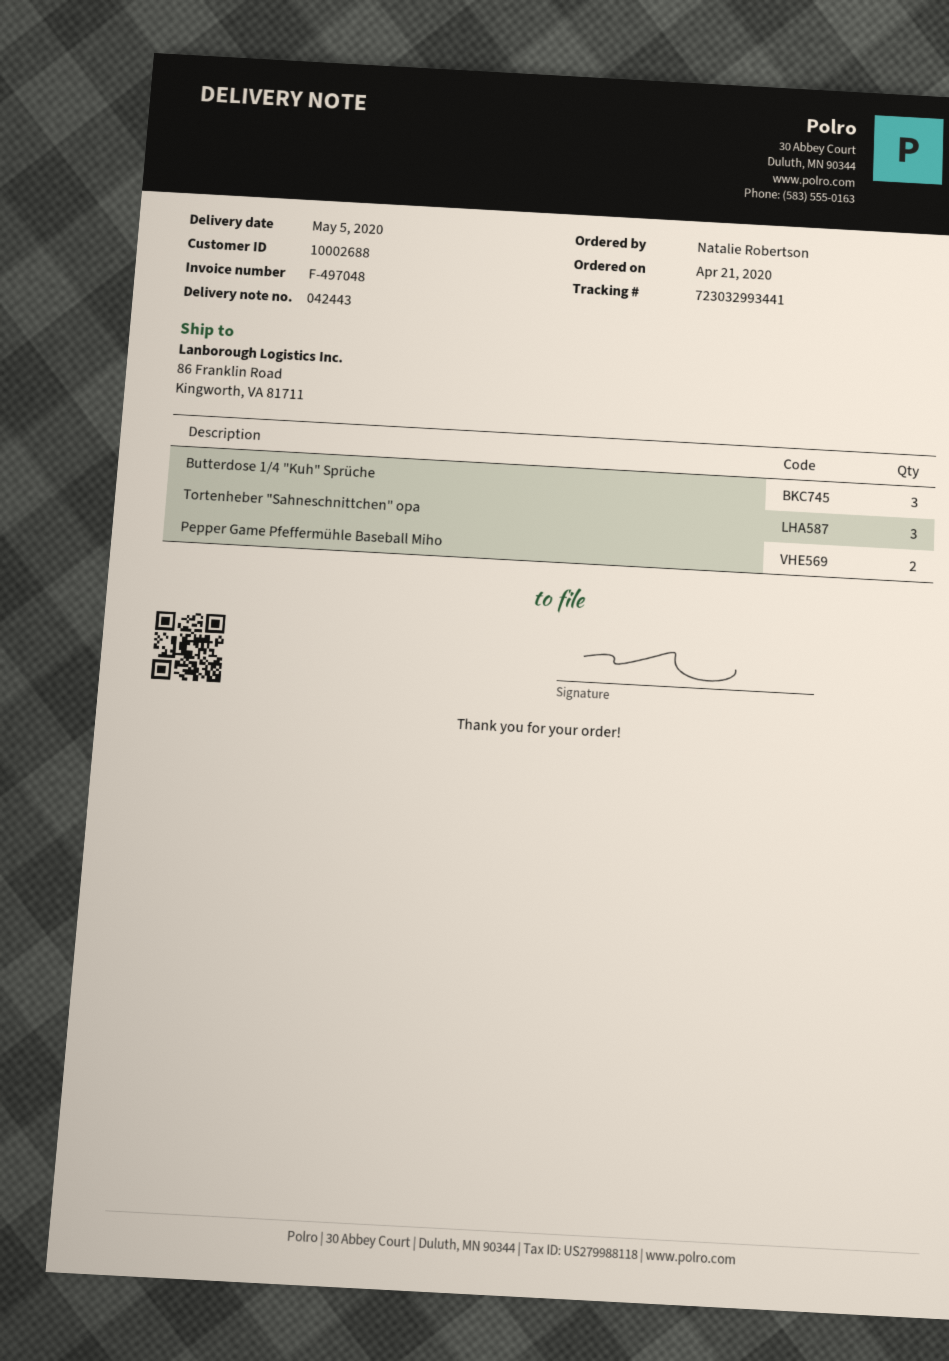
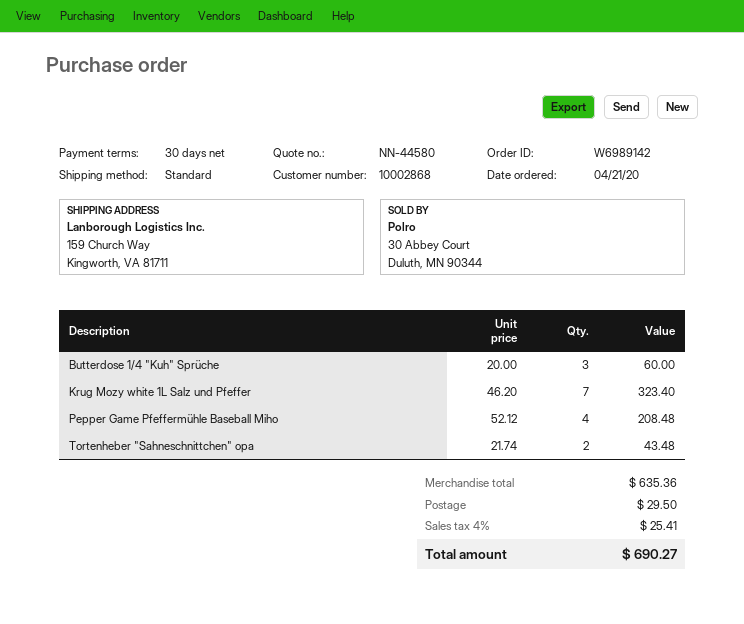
customer number: 10002688 -> 10002868
ship to: 86 Franklin Road, Kingworth, VA 81711 -> 159 Church Way, Kingworth, VA 81711
Tortenheber "Sahneschnittchen" opa: 3 -> 2
Pepper Game Pfeffermühle Baseball Miho: 2 -> 4
Krug Mozy white 1L Salz und Pfeffer: none -> 7

